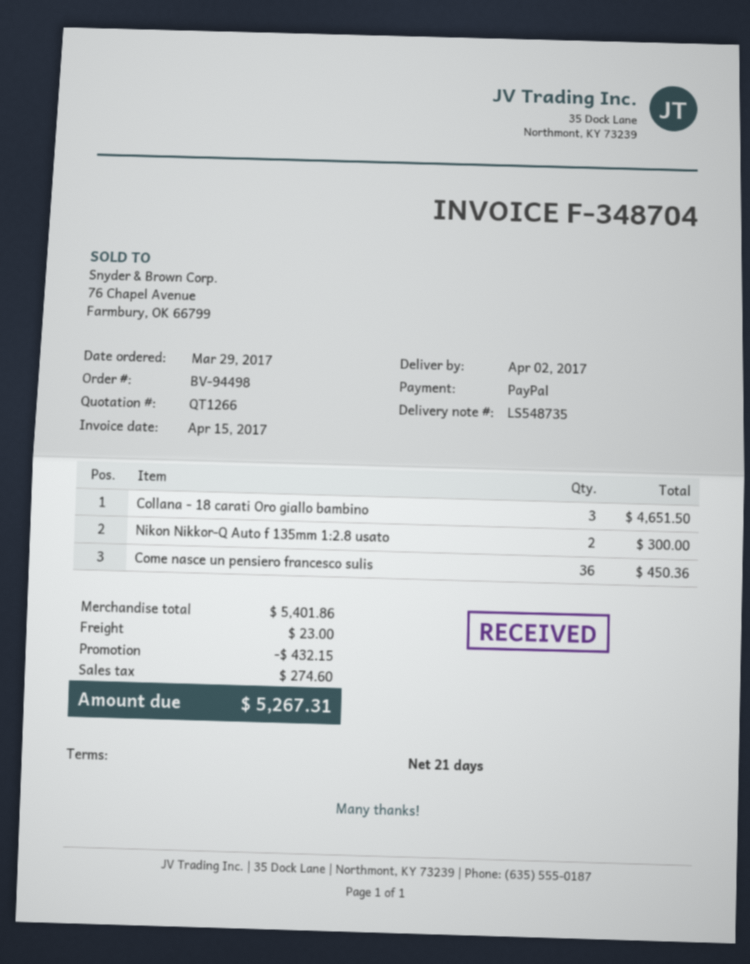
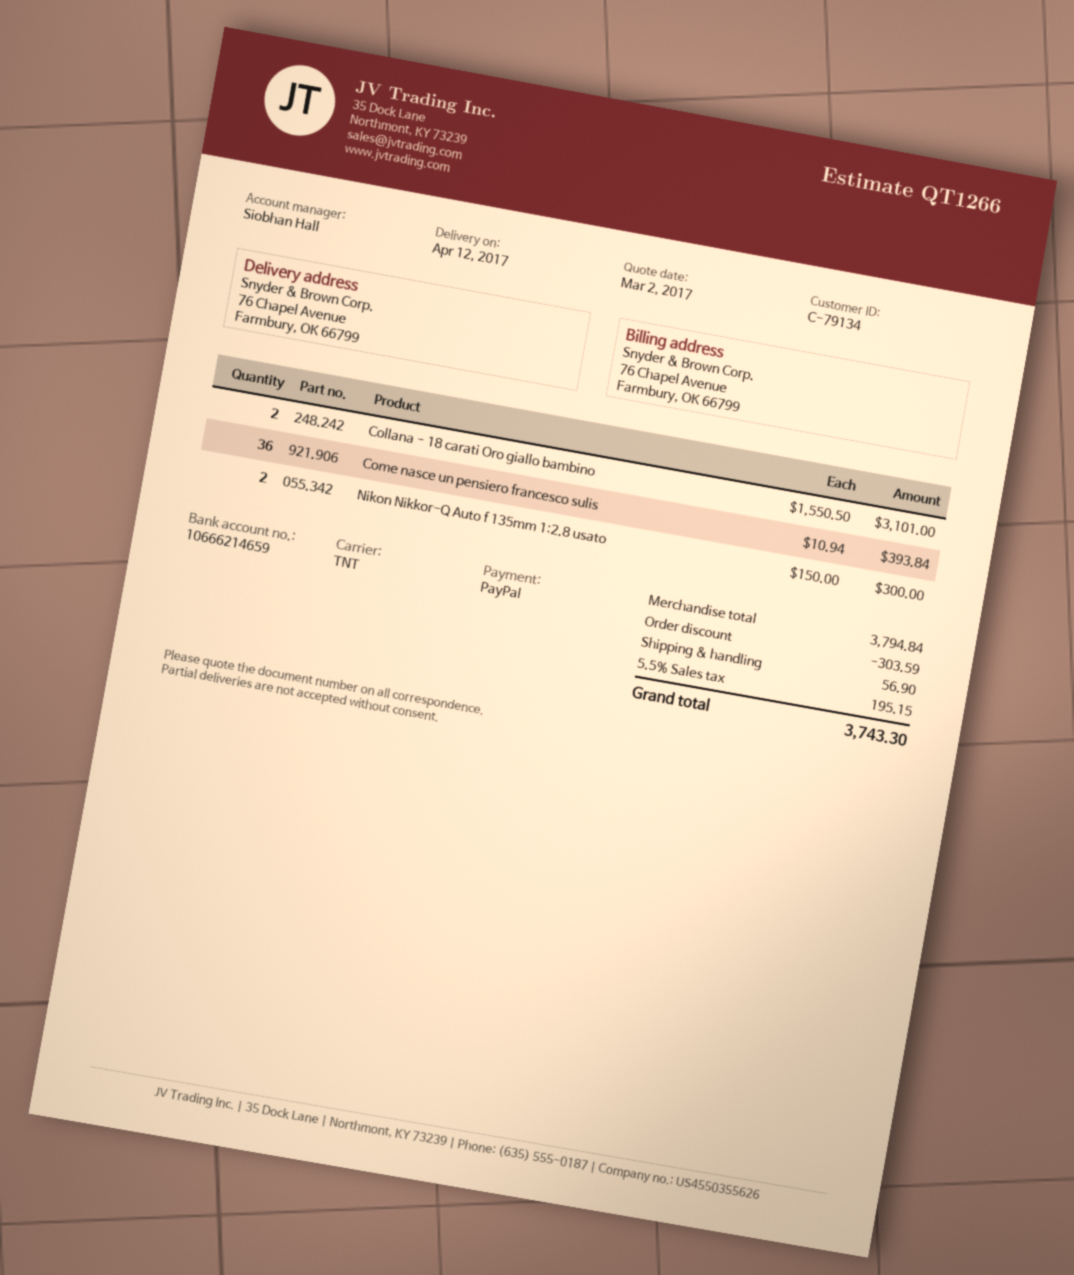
delivery date: 2017-04-02 -> 2017-04-12
Collana - 18 carati Oro giallo bambino: 3 for 4651.50 -> 2 for 3101.00
Come nasce un pensiero francesco sulis: 36 for 450.36 -> 36 for 393.84
subtotal: 5401.86 -> 3794.84
discount: 432.15 -> 303.59
shipping: 23.00 -> 56.90
tax: 274.60 -> 195.15
total: 5267.31 -> 3743.30

